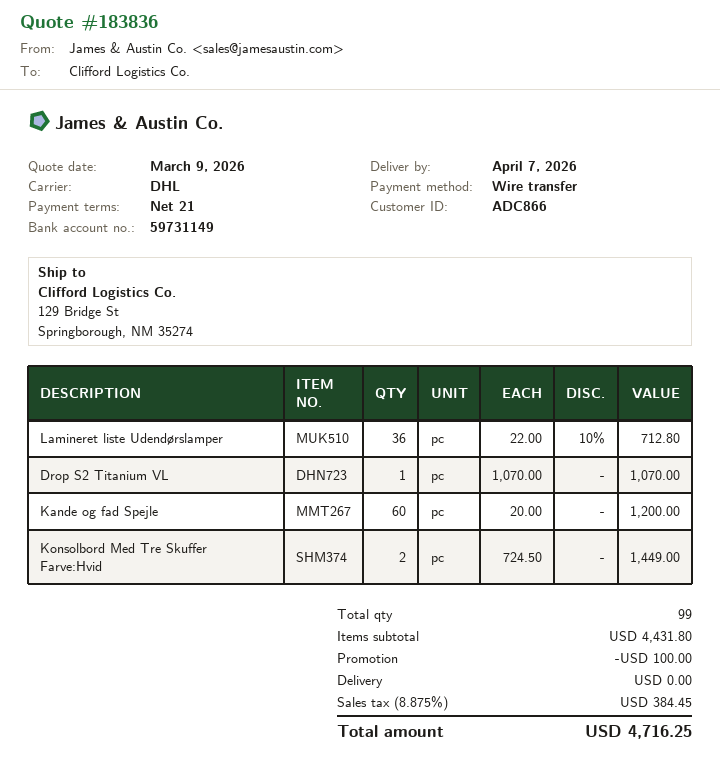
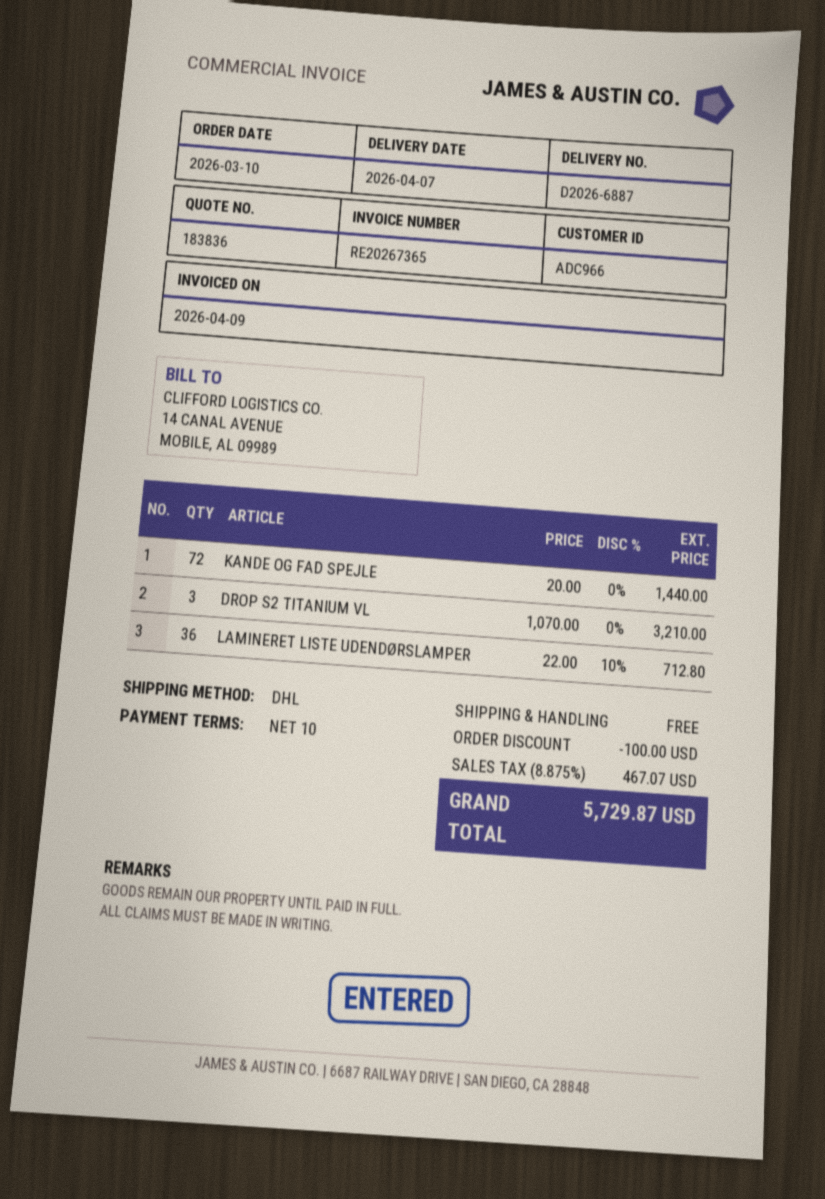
payment terms: 21 days -> 10 days
customer number: ADC866 -> ADC966
Drop S2 Titanium VL: 1 x 1070.00 = 1070.00 -> 3 x 1070.00 = 3210.00
Kande og fad Spejle: 60 x 20.00 = 1200.00 -> 72 x 20.00 = 1440.00
Konsolbord Med Tre Skuffer Farve:Hvid: 2 x 724.50 = 1449.00 -> none
tax: 8.875% = 384.45 -> 8.875% = 467.07
total: 4716.25 -> 5729.87

